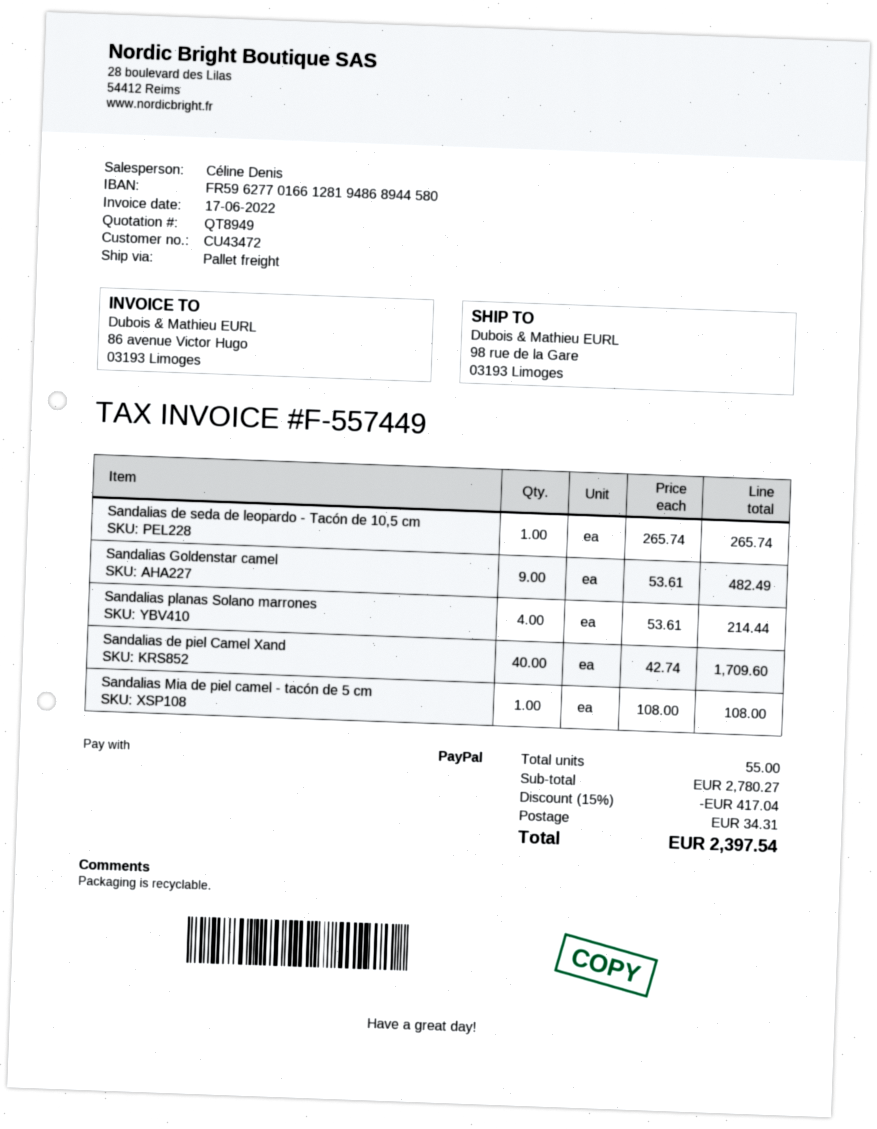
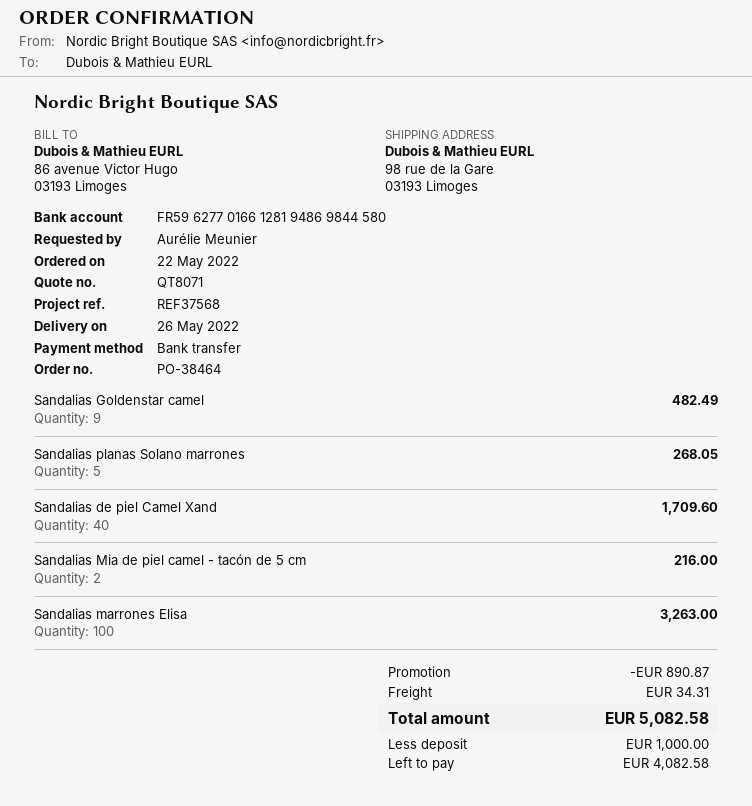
quote number: QT8949 -> QT8071
payment method: PayPal -> bank transfer
bank account: FR5962770166128194868944580 -> FR5962770166128194869844580
Sandalias de seda de leopardo - Tacón de 10,5 cm: 1 for 265.74 -> none
Sandalias planas Solano marrones: 4 for 214.44 -> 5 for 268.05
Sandalias Mia de piel camel - tacón de 5 cm: 1 for 108.00 -> 2 for 216.00
Sandalias marrones Elisa: none -> 100 for 3263.00
discount: 417.04 -> 890.87
total: 2397.54 -> 5082.58

